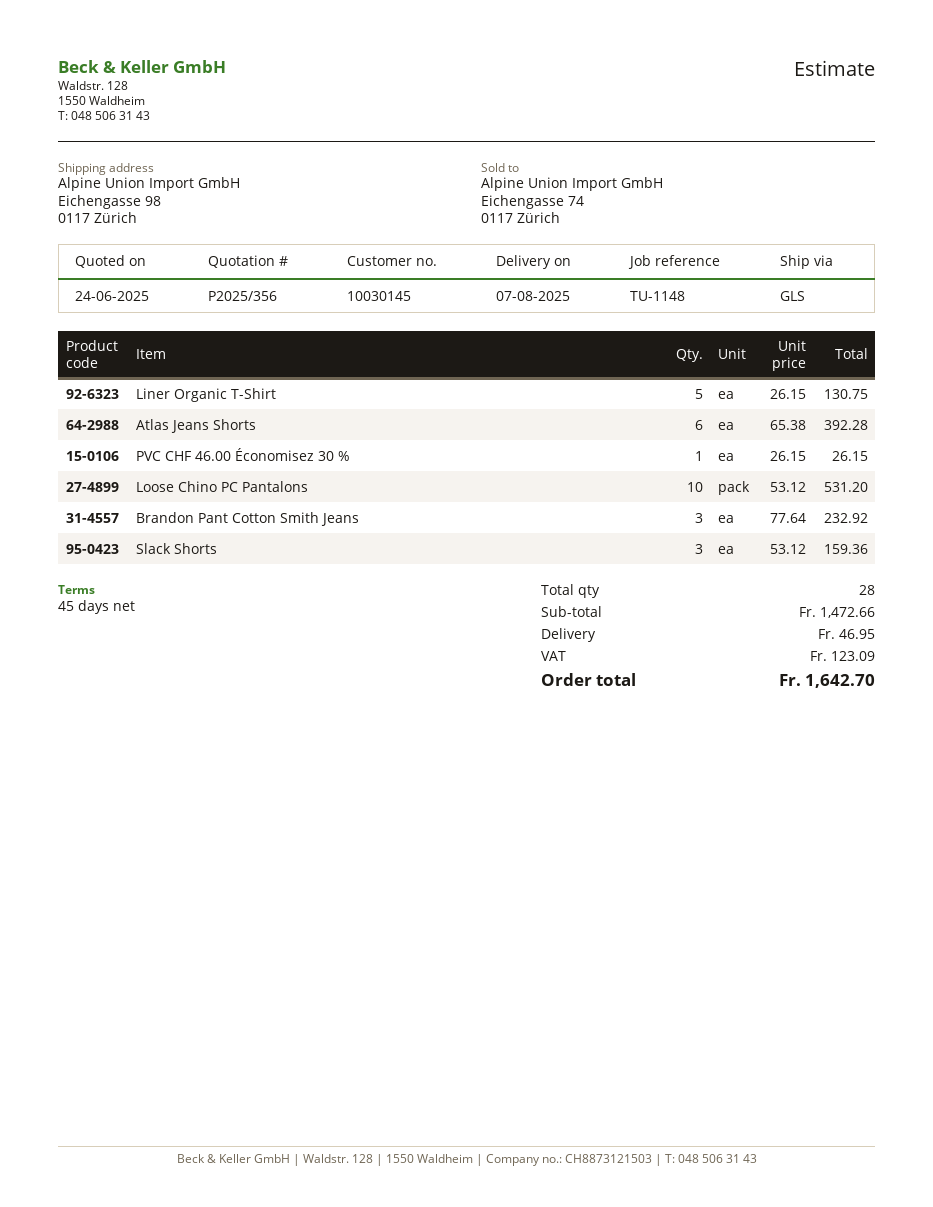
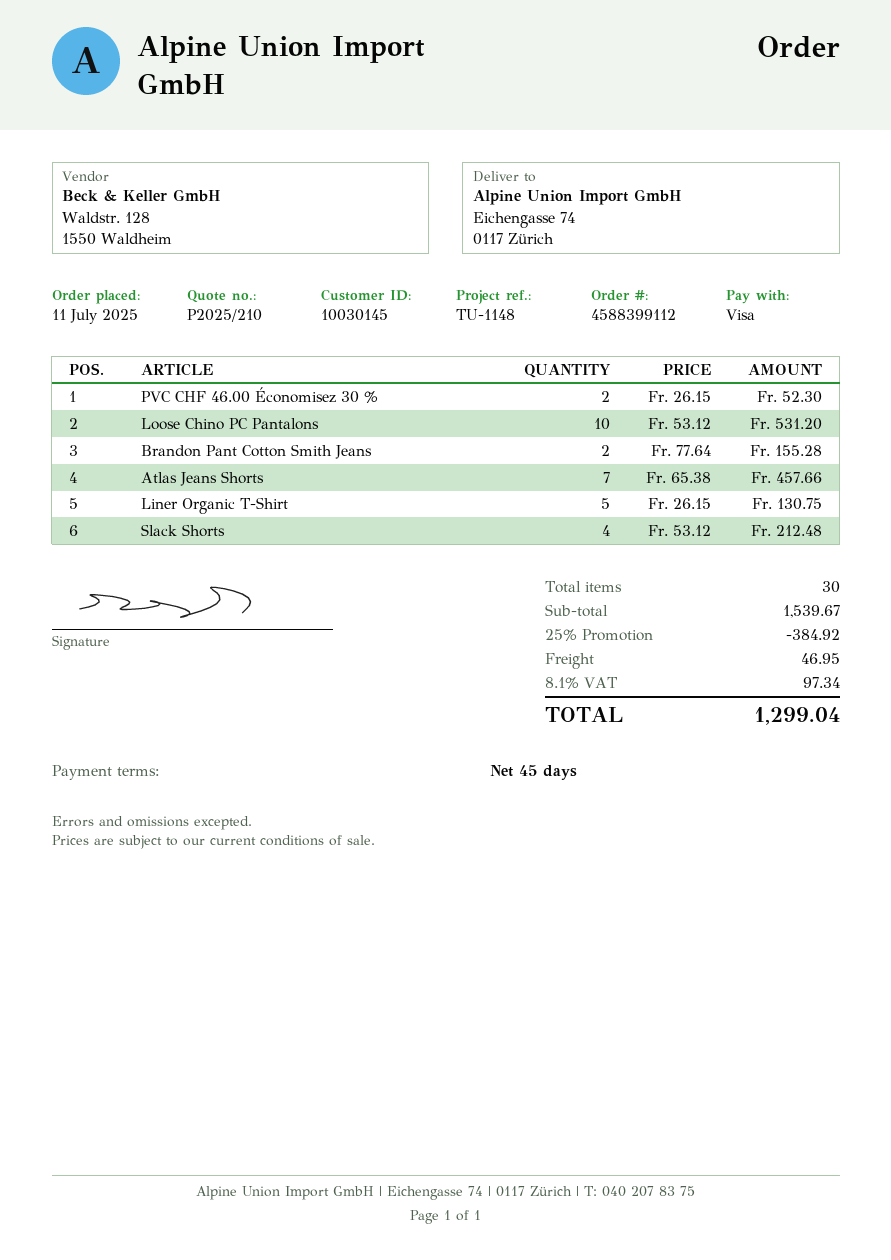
quote number: P2025/356 -> P2025/210
ship to: Eichengasse 98, 0117 Zürich -> Eichengasse 74, 0117 Zürich
Atlas Jeans Shorts: 6 x 65.38 = 392.28 -> 7 x 65.38 = 457.66
PVC CHF 46.00 Économisez 30 %: 1 x 26.15 = 26.15 -> 2 x 26.15 = 52.30
Brandon Pant Cotton Smith Jeans: 3 x 77.64 = 232.92 -> 2 x 77.64 = 155.28
Slack Shorts: 3 x 53.12 = 159.36 -> 4 x 53.12 = 212.48
total quantity: 28 -> 30
subtotal: 1472.66 -> 1539.67
discount: none -> 25% = 384.92
tax: 123.09 -> 97.34
total: 1642.70 -> 1299.04

